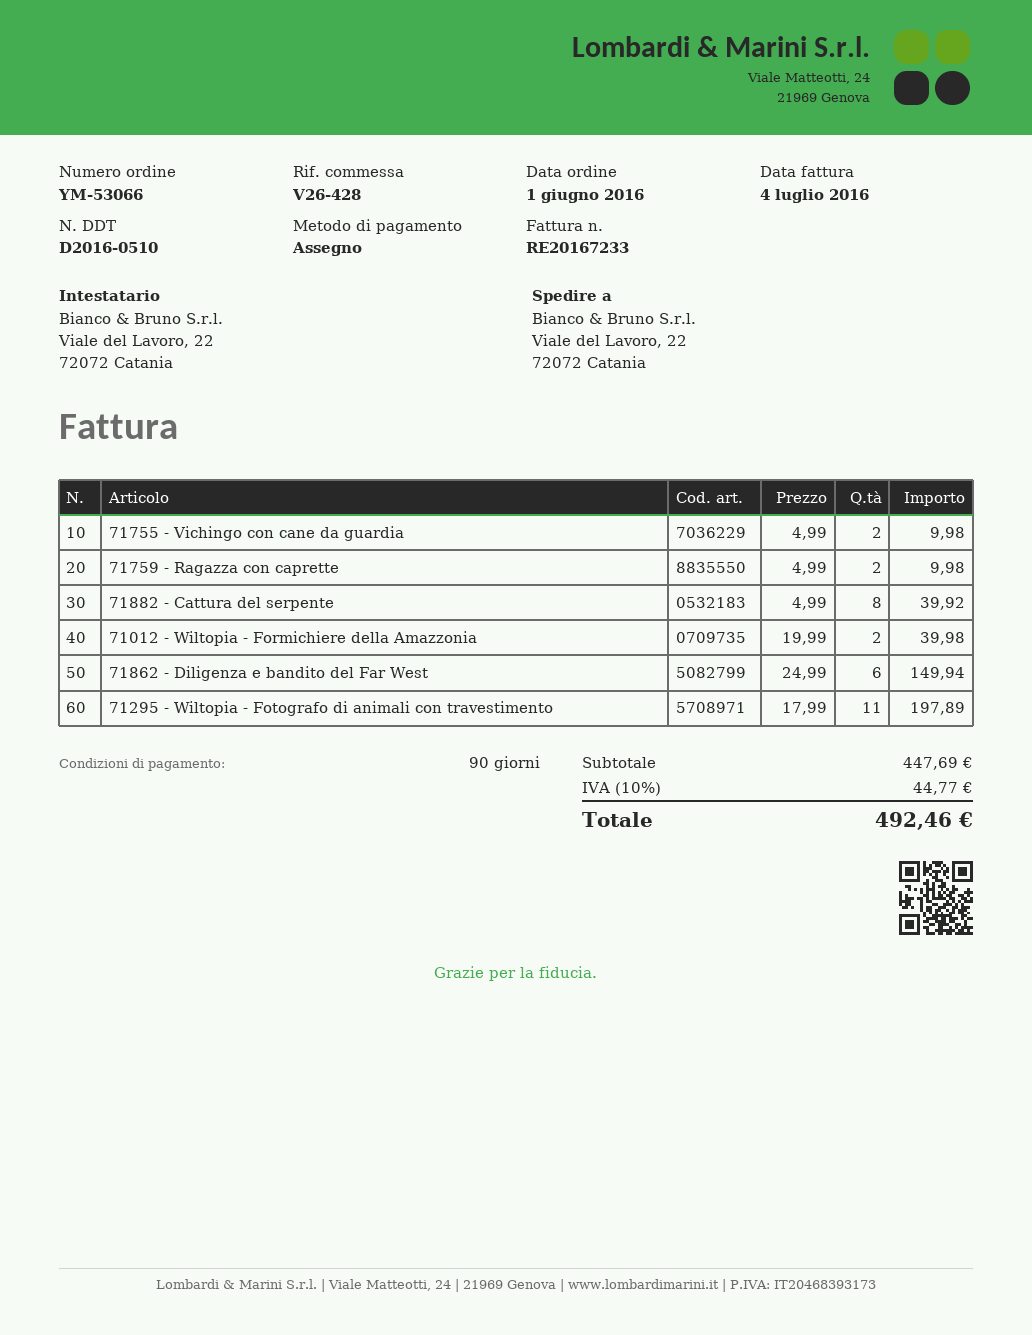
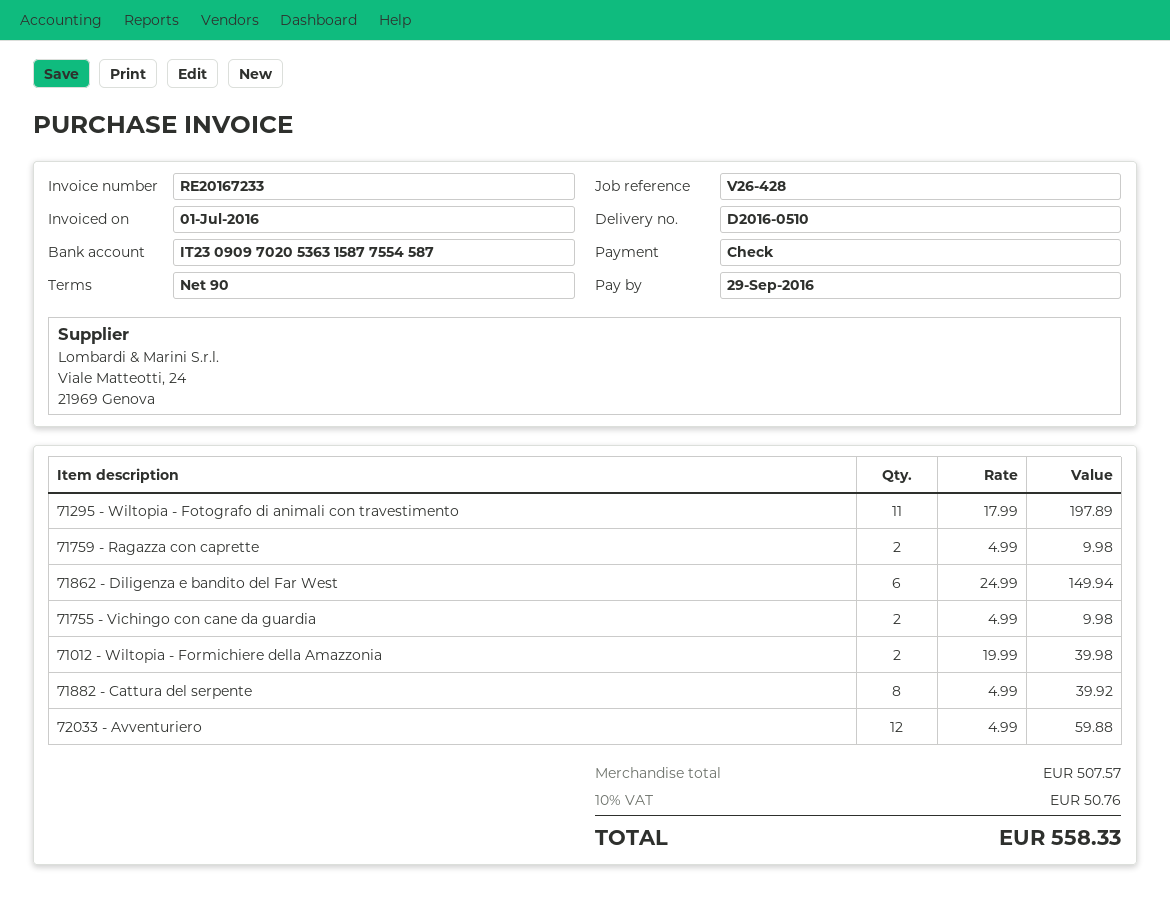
invoice date: 2016-07-04 -> 2016-07-01
72033 - Avventuriero: none -> 12 x 4.99 = 59.88
subtotal: 447.69 -> 507.57
tax: 10% = 44.77 -> 10% = 50.76
total: 492.46 -> 558.33

